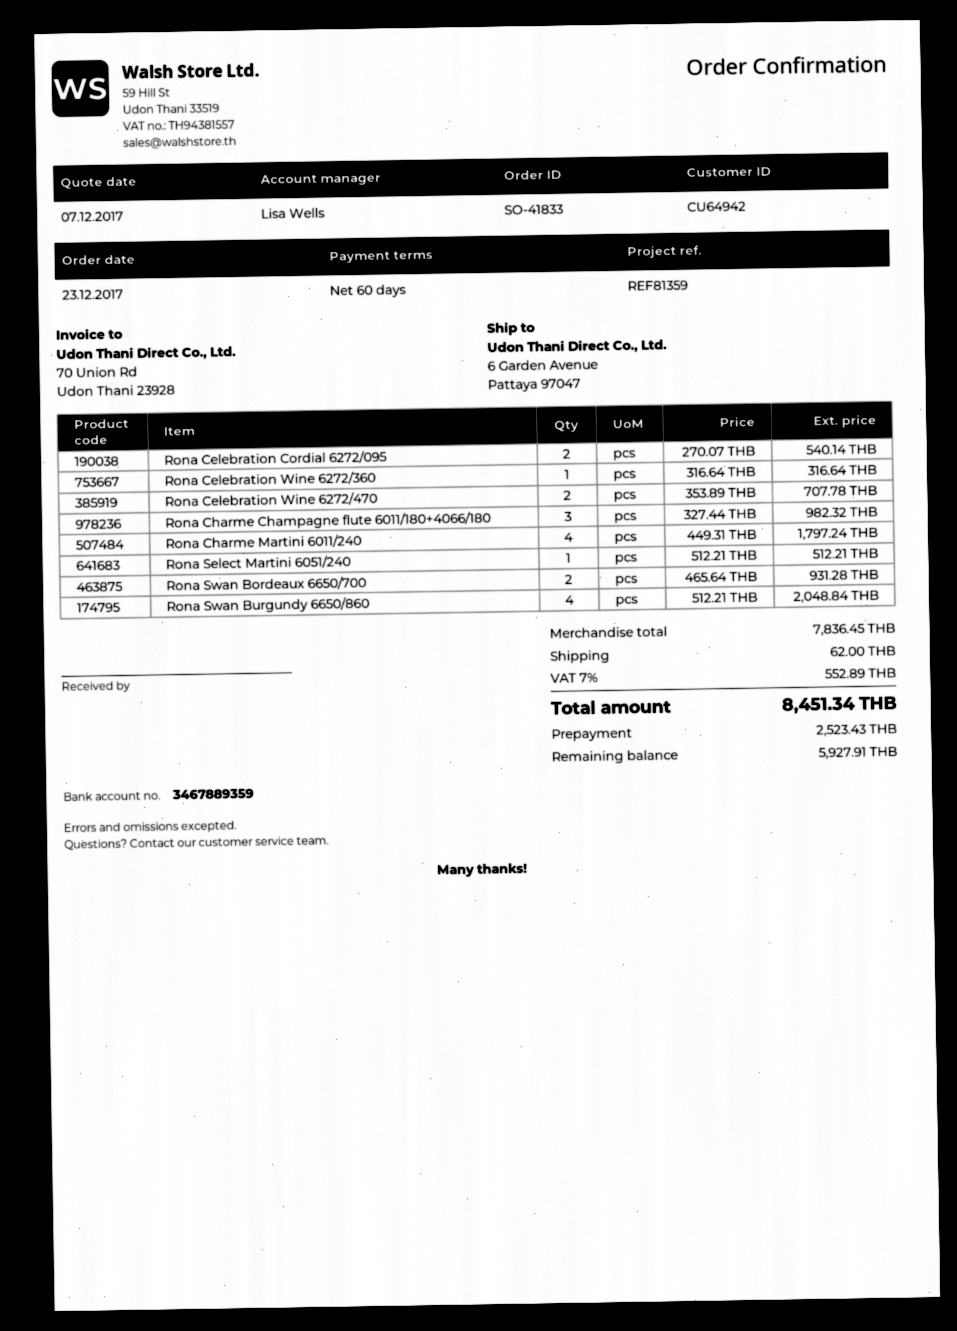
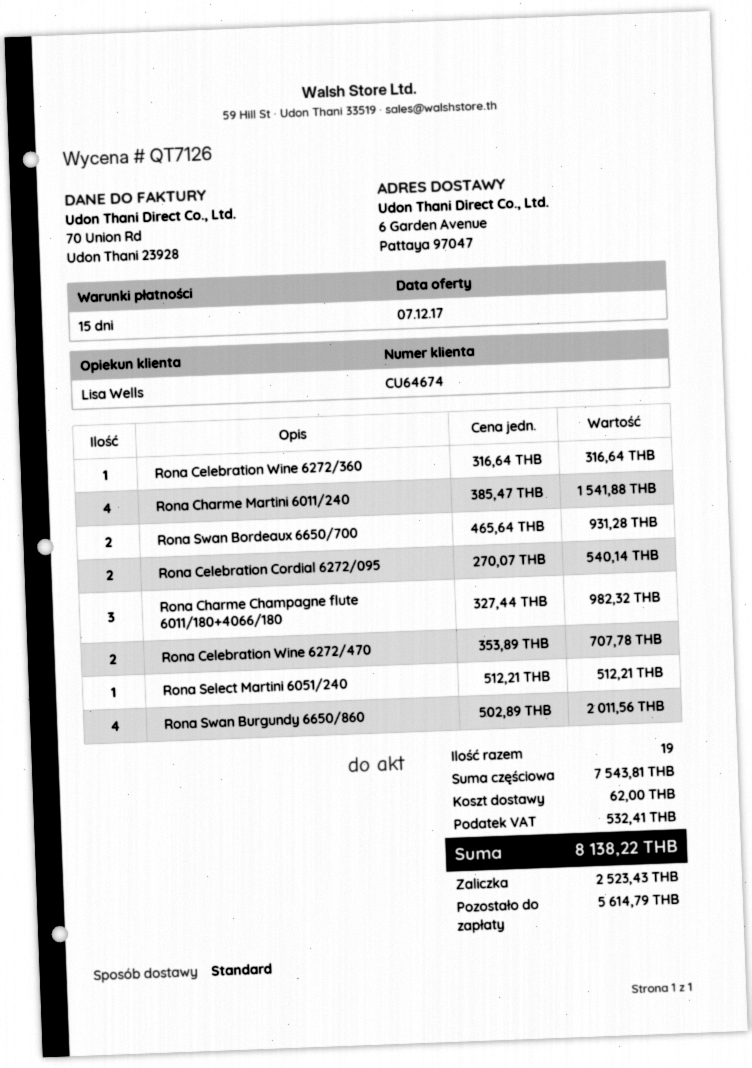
payment terms: 60 days -> 15 days
customer number: CU64942 -> CU64674
Rona Charme Martini 6011/240: 4 x 449.31 = 1797.24 -> 4 x 385.47 = 1541.88
Rona Swan Burgundy 6650/860: 4 x 512.21 = 2048.84 -> 4 x 502.89 = 2011.56
subtotal: 7836.45 -> 7543.81
tax: 552.89 -> 532.41
total: 8451.34 -> 8138.22
balance: 5927.91 -> 5614.79

